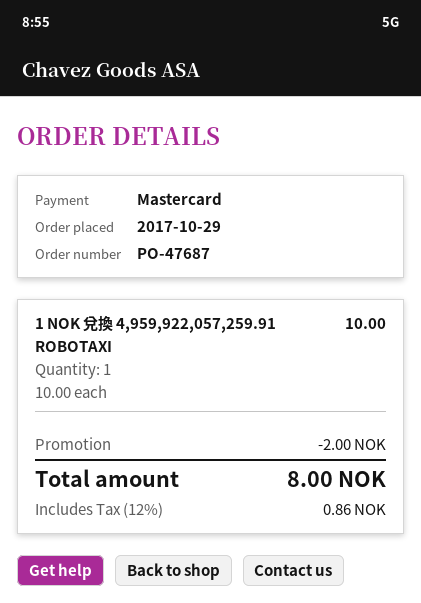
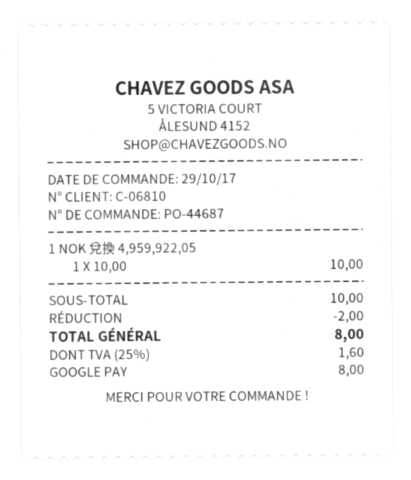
order number: PO-47687 -> PO-44687
payment method: Mastercard -> Google Pay
tax: 12% = 0.86 -> 25% = 1.60

